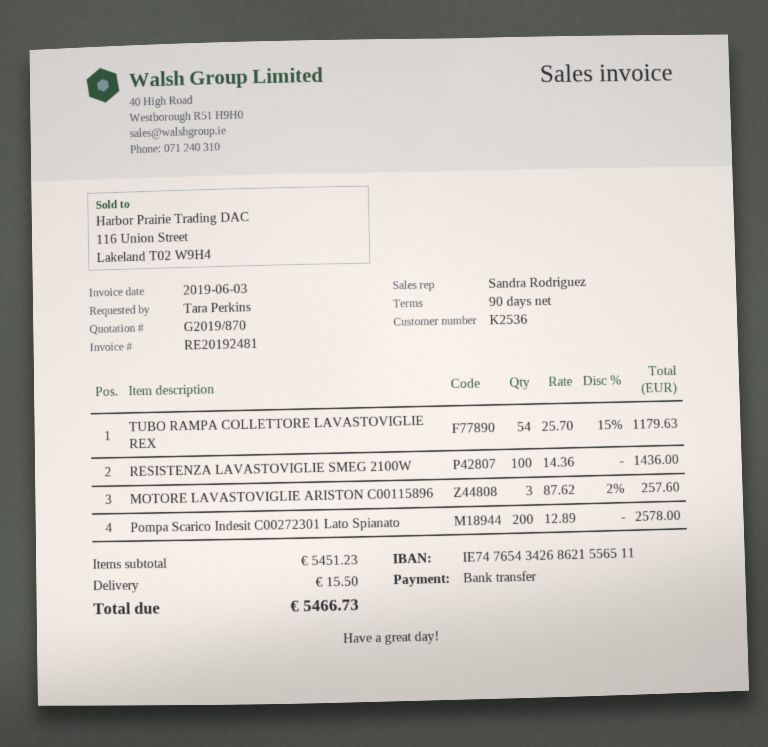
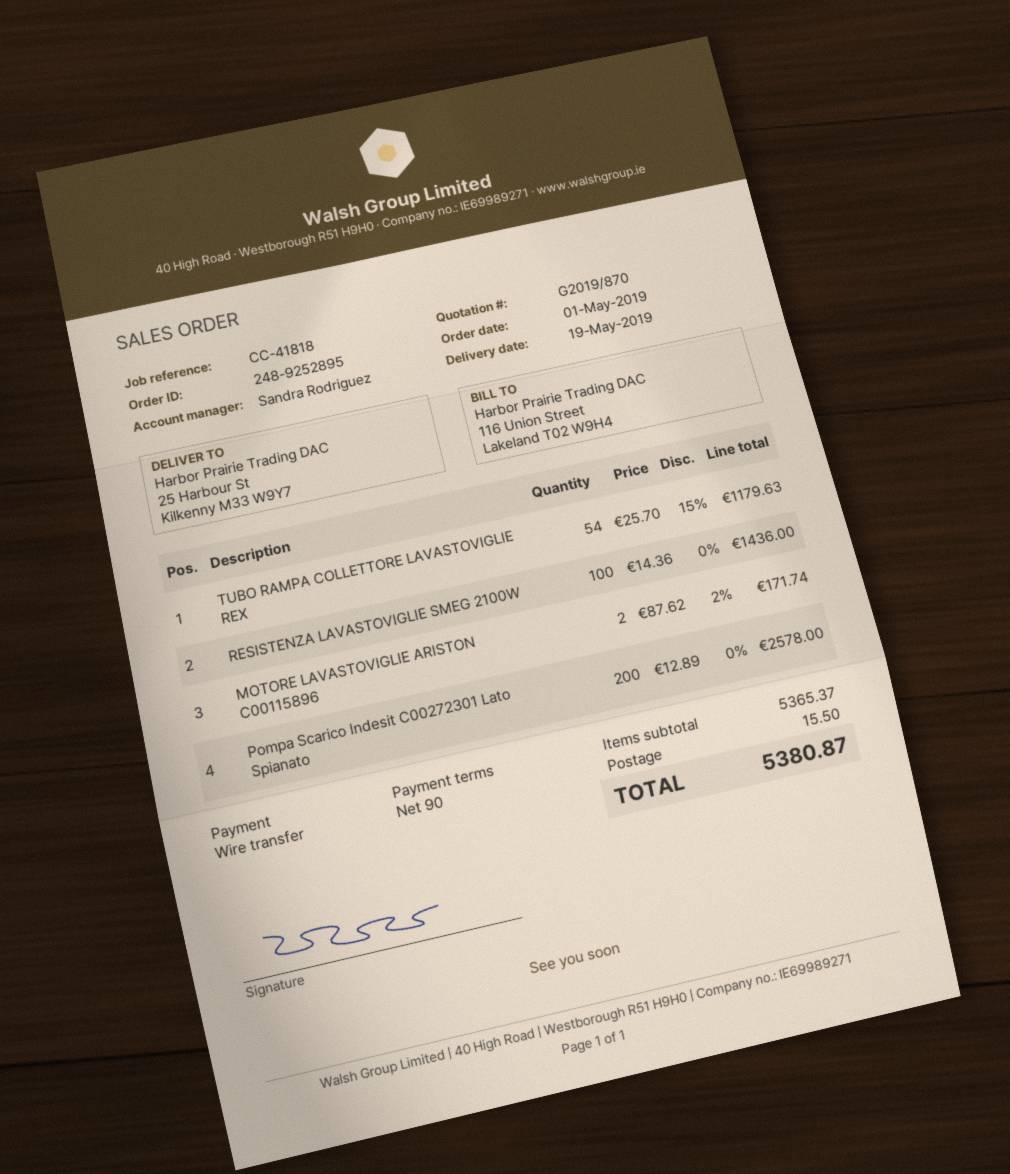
MOTORE LAVASTOVIGLIE ARISTON C00115896: 3 x 87.62 - 2% = 257.60 -> 2 x 87.62 - 2% = 171.74
subtotal: 5451.23 -> 5365.37
total: 5466.73 -> 5380.87

